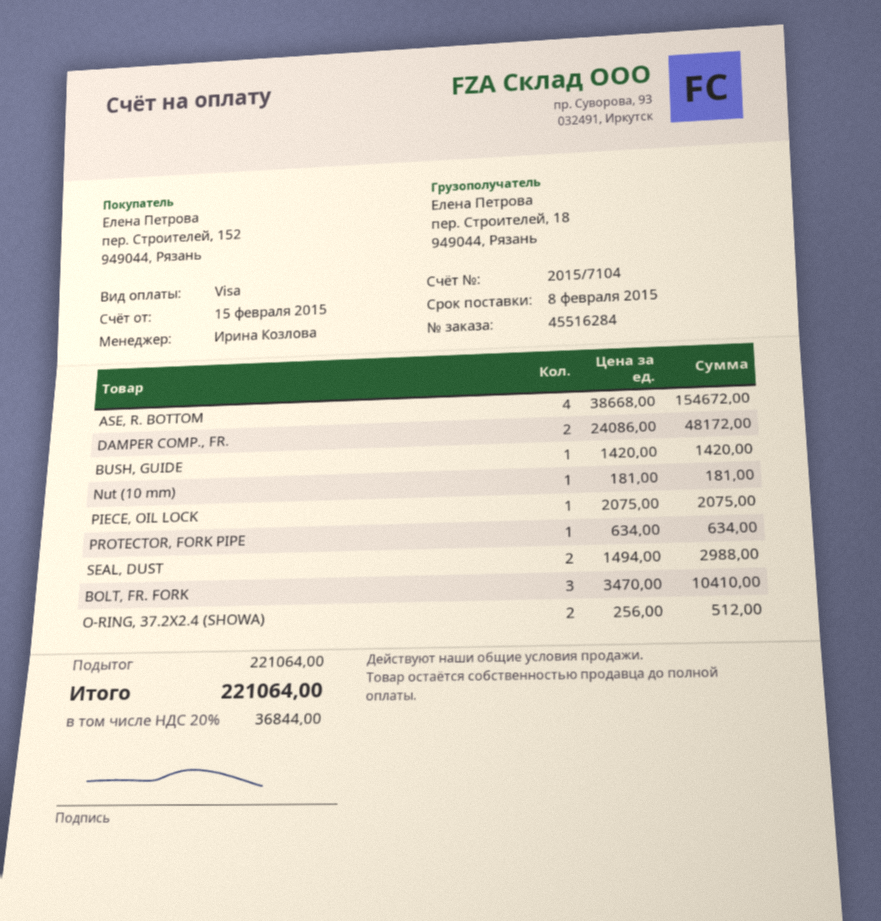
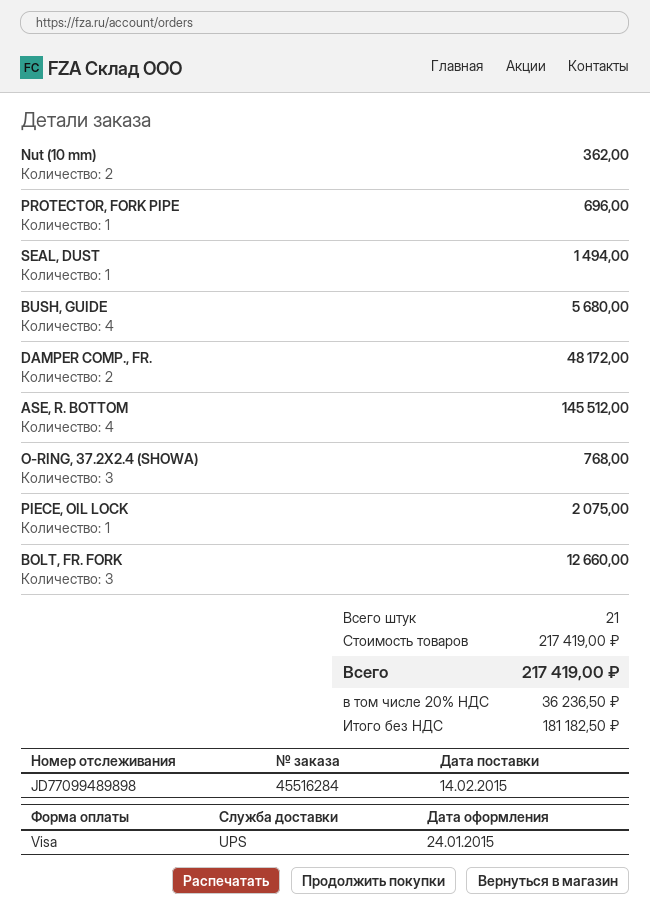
delivery date: 2015-02-08 -> 2015-02-14
ASE, R. BOTTOM: 4 for 154672.00 -> 4 for 145512.00
BUSH, GUIDE: 1 for 1420.00 -> 4 for 5680.00
Nut (10 mm): 1 for 181.00 -> 2 for 362.00
PROTECTOR, FORK PIPE: 1 for 634.00 -> 1 for 696.00
SEAL, DUST: 2 for 2988.00 -> 1 for 1494.00
BOLT, FR. FORK: 3 for 10410.00 -> 3 for 12660.00
O-RING, 37.2X2.4 (SHOWA): 2 for 512.00 -> 3 for 768.00
subtotal: 221064.00 -> 217419.00
tax: 20% = 36844.00 -> 20% = 36236.50
total: 221064.00 -> 217419.00

